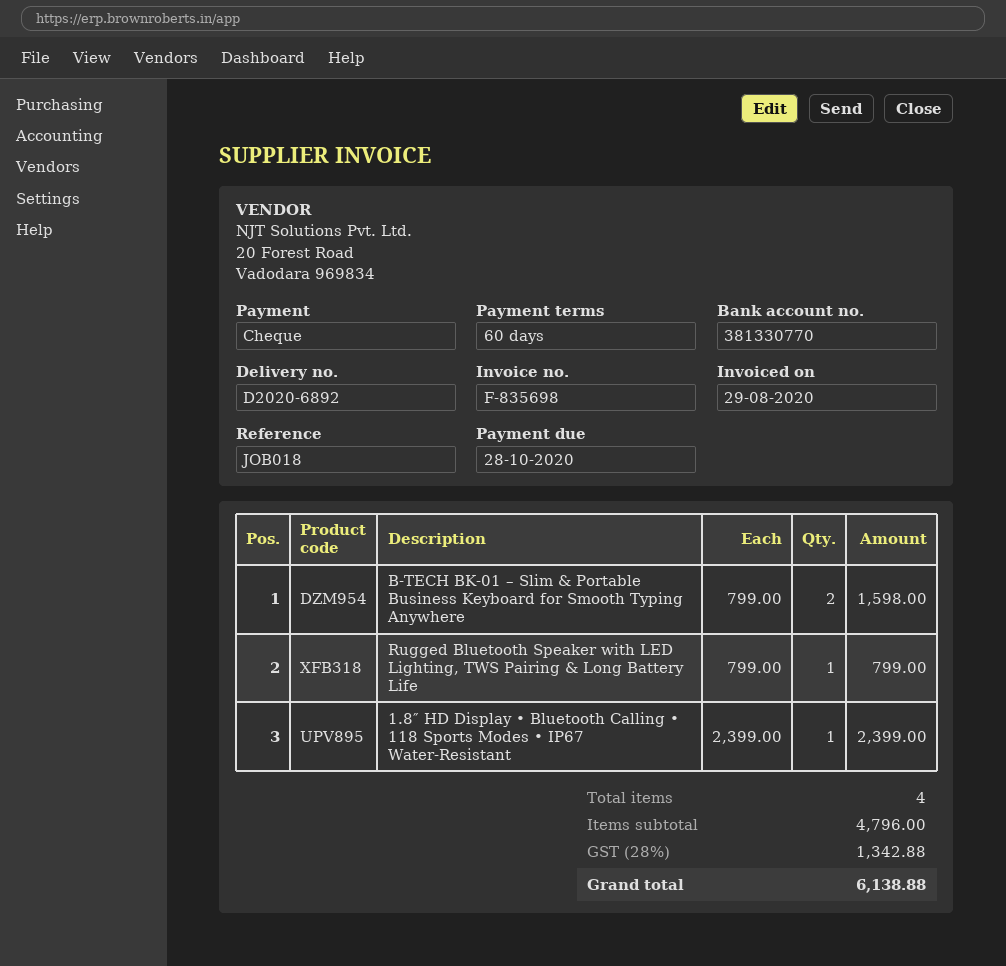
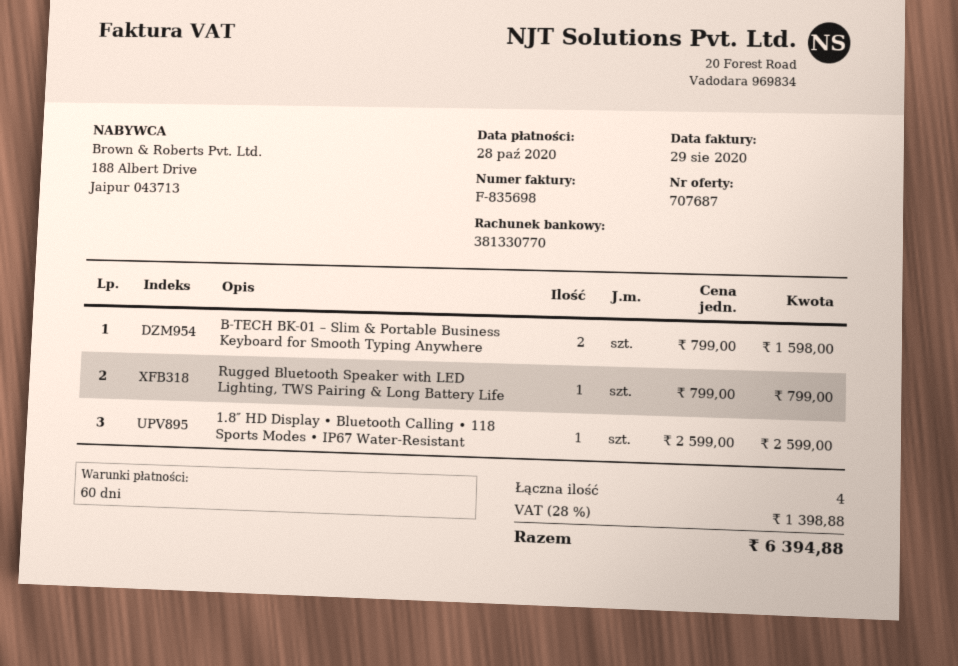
1.8″ HD Display • Bluetooth Calling • 118 Sports Modes • IP67 Water‑Resistant: 1 x 2399.00 = 2399.00 -> 1 x 2599.00 = 2599.00
tax: 28% = 1342.88 -> 28% = 1398.88
total: 6138.88 -> 6394.88

